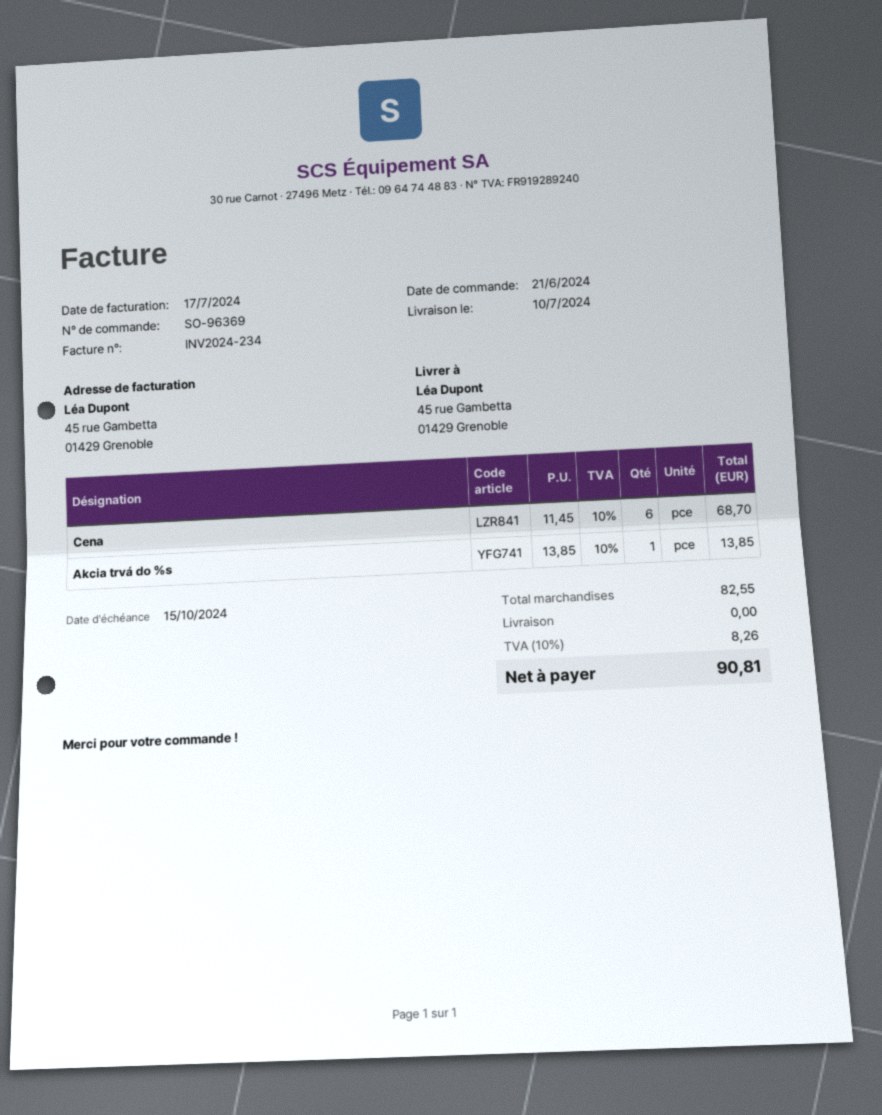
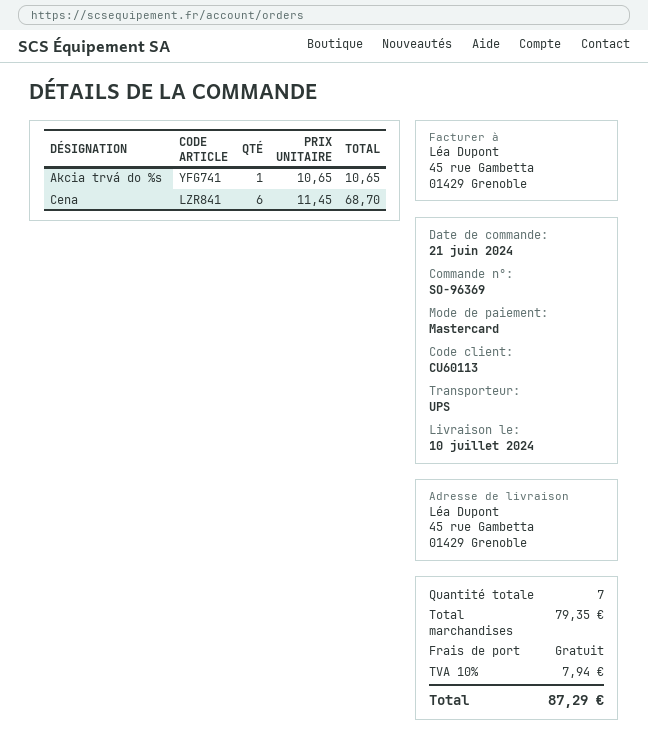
Akcia trvá do %s: 1 x 13.85 = 13.85 -> 1 x 10.65 = 10.65
subtotal: 82.55 -> 79.35
tax: 10% = 8.26 -> 10% = 7.94
total: 90.81 -> 87.29

